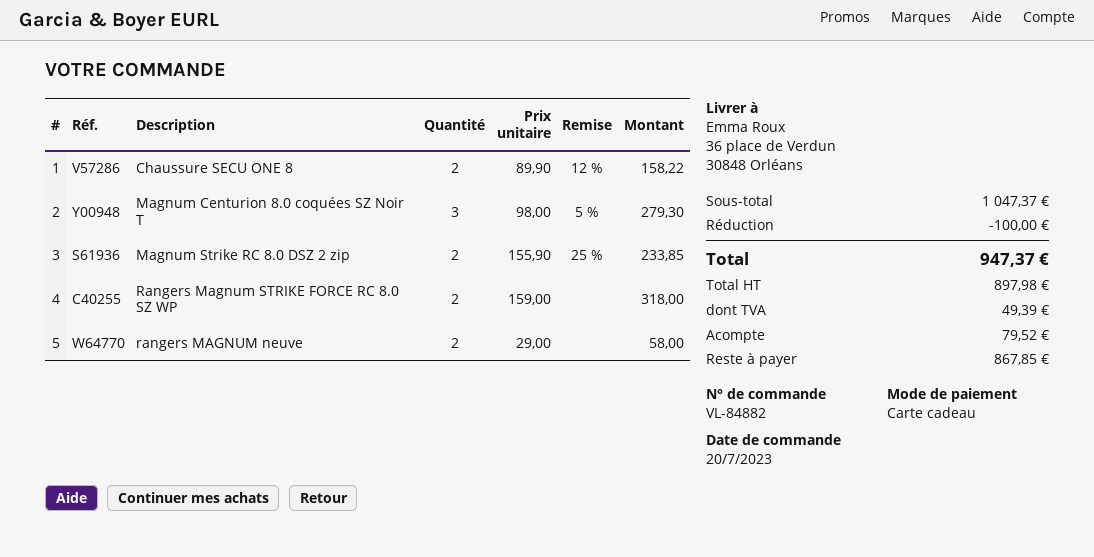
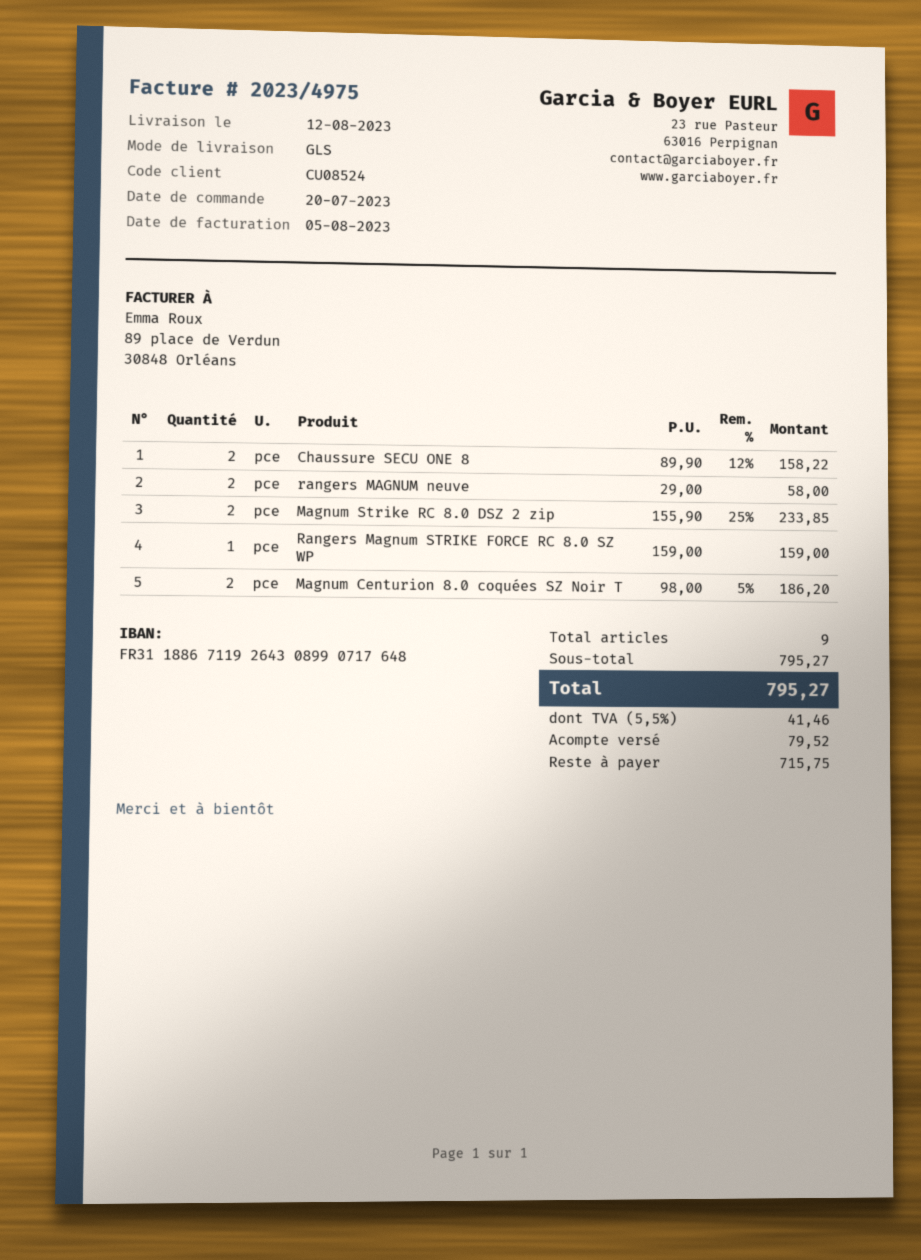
Magnum Centurion 8.0 coquées SZ Noir T: 3 x 98.00 - 5% = 279.30 -> 2 x 98.00 - 5% = 186.20
Rangers Magnum STRIKE FORCE RC 8.0 SZ WP: 2 x 159.00 = 318.00 -> 1 x 159.00 = 159.00
subtotal: 1047.37 -> 795.27
discount: 100.00 -> none
tax: 49.39 -> 41.46
total: 947.37 -> 795.27
balance: 867.85 -> 715.75

